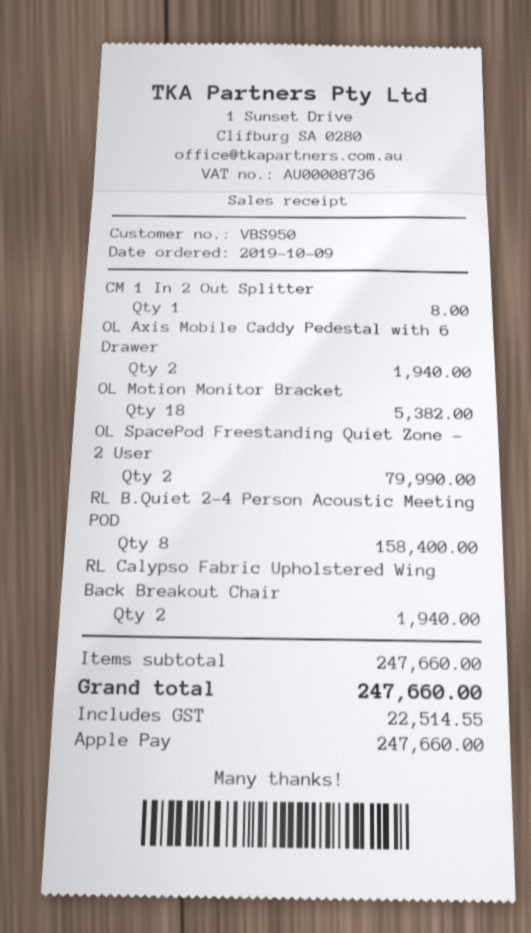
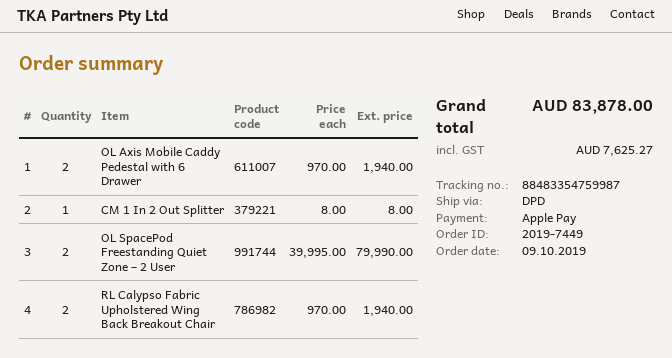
OL Motion Monitor Bracket: 18 for 5382.00 -> none
RL B.Quiet 2-4 Person Acoustic Meeting POD: 8 for 158400.00 -> none
tax: 22514.55 -> 7625.27
total: 247660.00 -> 83878.00

